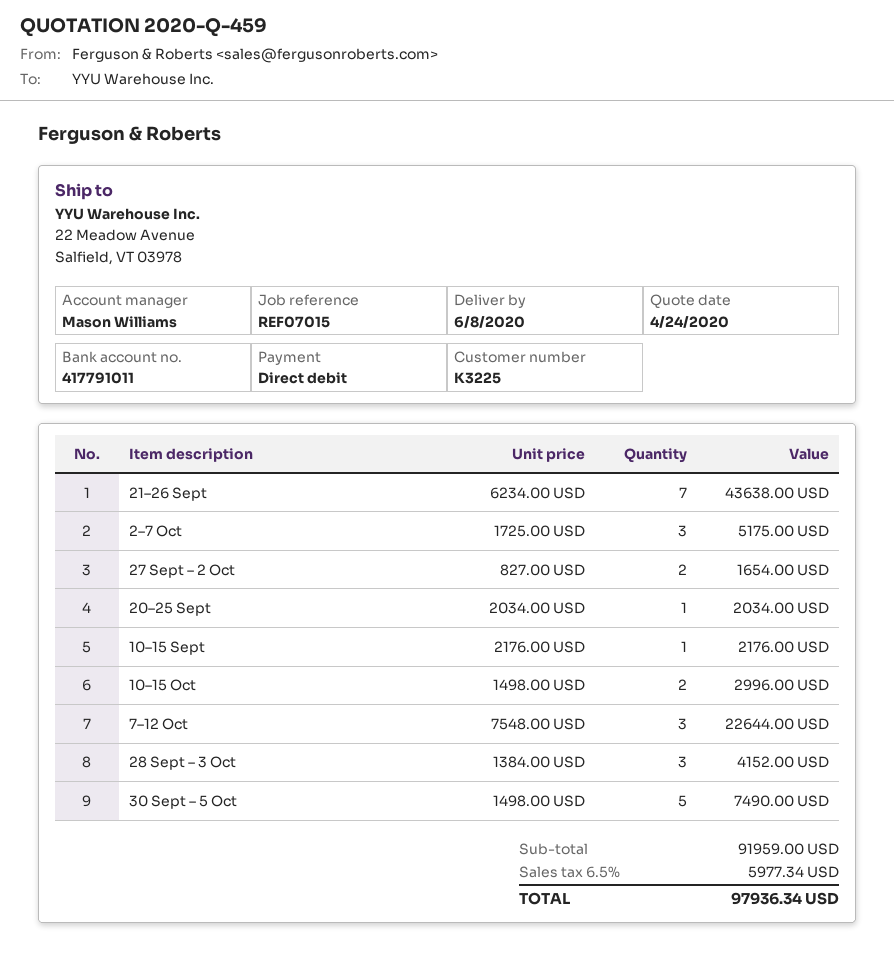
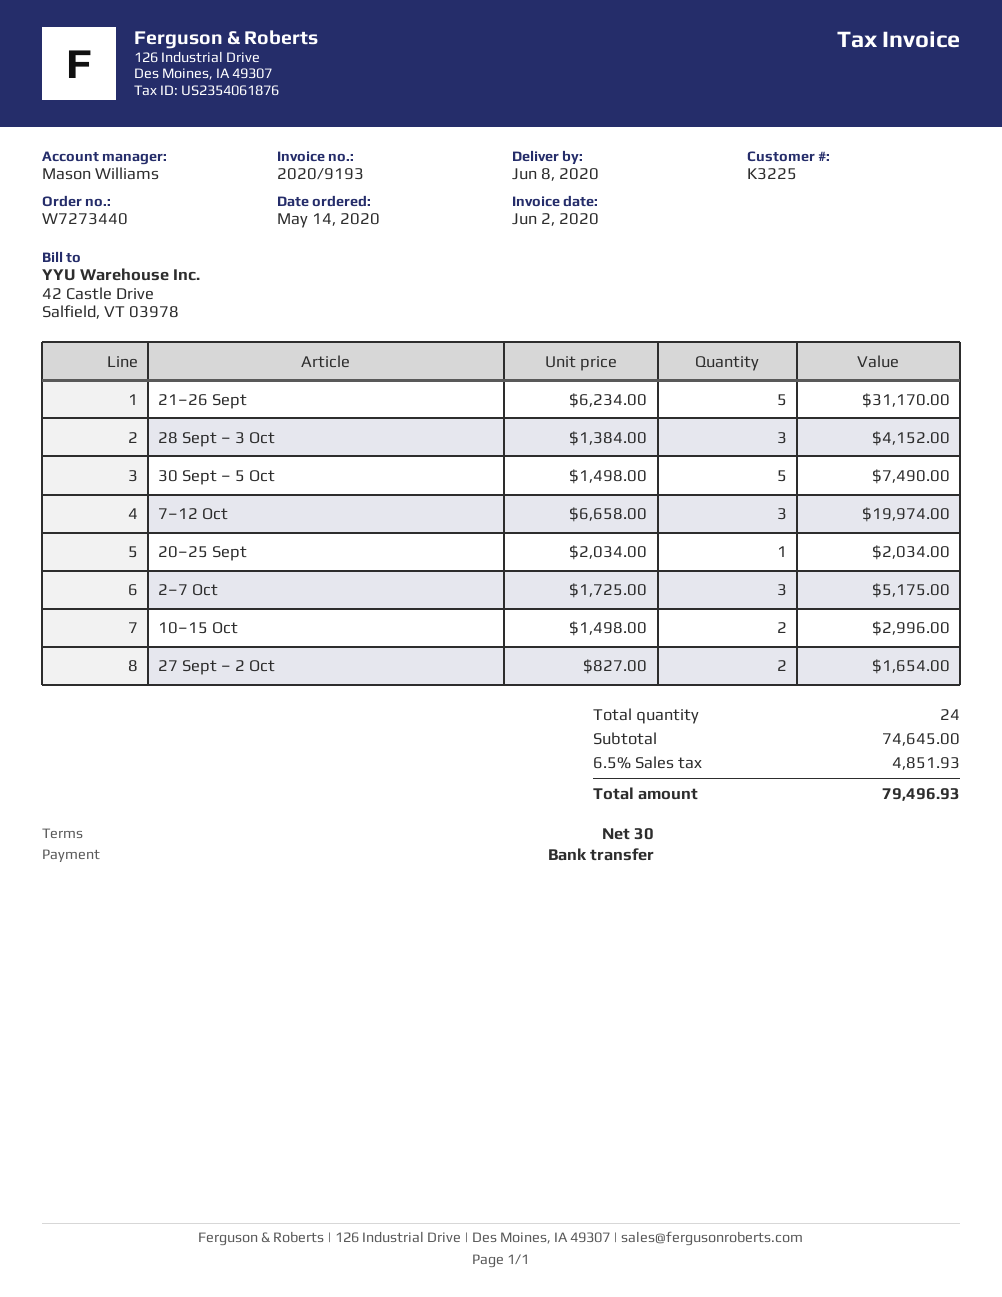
payment method: direct debit -> bank transfer
21–26 Sept: 7 x 6234.00 = 43638.00 -> 5 x 6234.00 = 31170.00
10–15 Sept: 1 x 2176.00 = 2176.00 -> none
7–12 Oct: 3 x 7548.00 = 22644.00 -> 3 x 6658.00 = 19974.00
subtotal: 91959.00 -> 74645.00
tax: 6.5% = 5977.34 -> 6.5% = 4851.93
total: 97936.34 -> 79496.93

